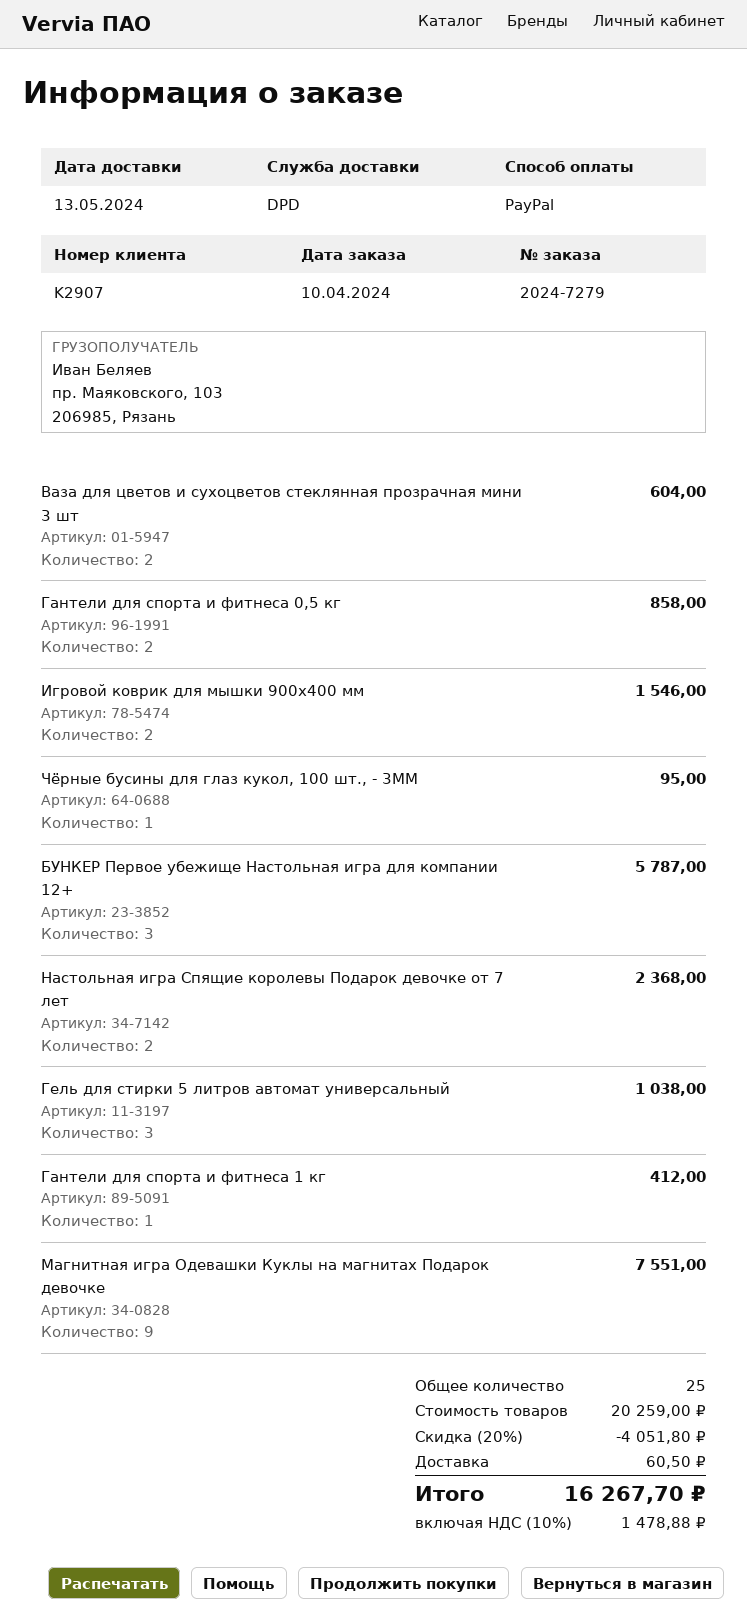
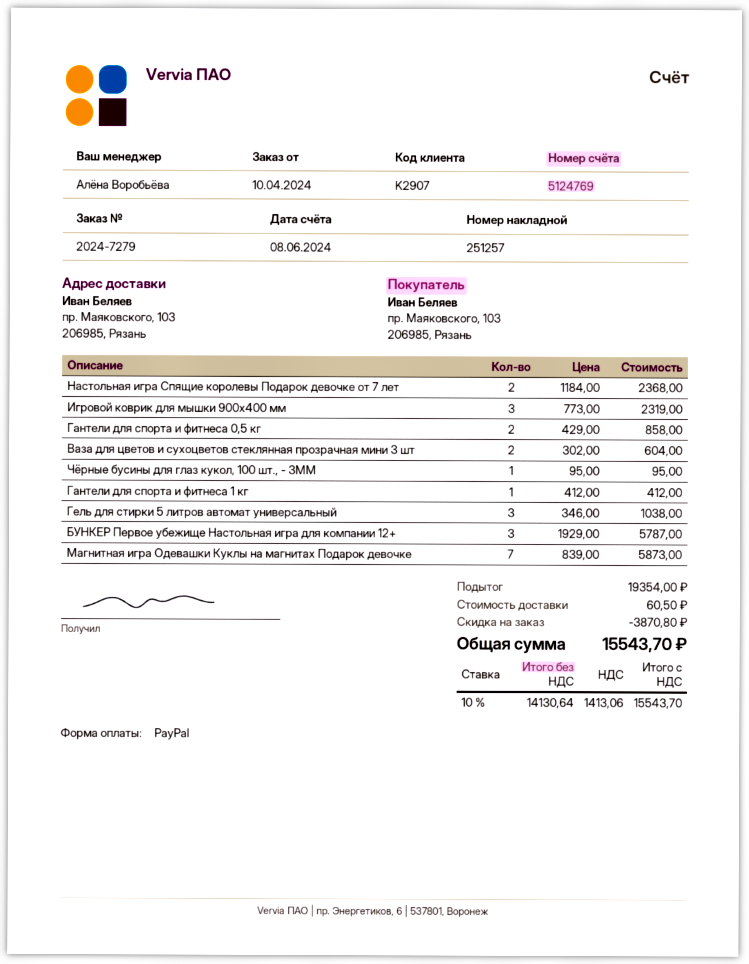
Игровой коврик для мышки 900х400 мм: 2 for 1546.00 -> 3 for 2319.00
Магнитная игра Одевашки Куклы на магнитах Подарок девочке: 9 for 7551.00 -> 7 for 5873.00
subtotal: 20259.00 -> 19354.00
discount: 4051.80 -> 3870.80
tax: 10% = 1478.88 -> 10% = 1413.06
total: 16267.70 -> 15543.70

